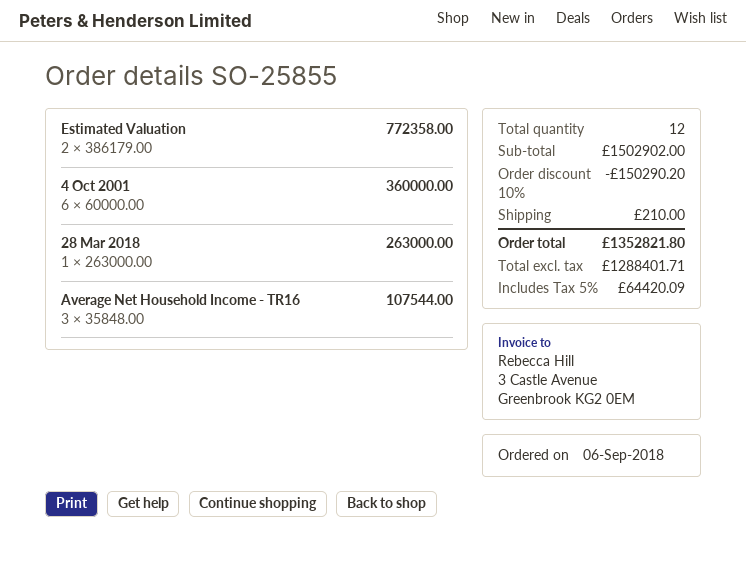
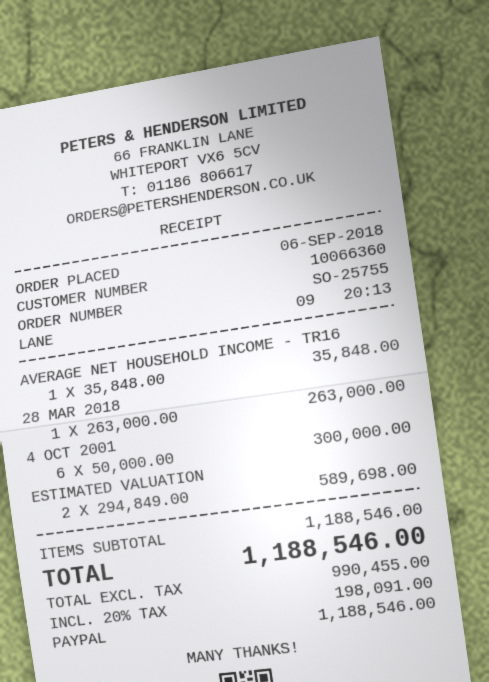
order number: SO-25855 -> SO-25755
Estimated Valuation: 2 x 386179.00 = 772358.00 -> 2 x 294849.00 = 589698.00
4 Oct 2001: 6 x 60000.00 = 360000.00 -> 6 x 50000.00 = 300000.00
Average Net Household Income - TR16: 3 x 35848.00 = 107544.00 -> 1 x 35848.00 = 35848.00
subtotal: 1502902.00 -> 1188546.00
discount: 10% = 150290.20 -> none
shipping: 210.00 -> none
net: 1288401.71 -> 990455.00
tax: 5% = 64420.09 -> 20% = 198091.00
total: 1352821.80 -> 1188546.00

